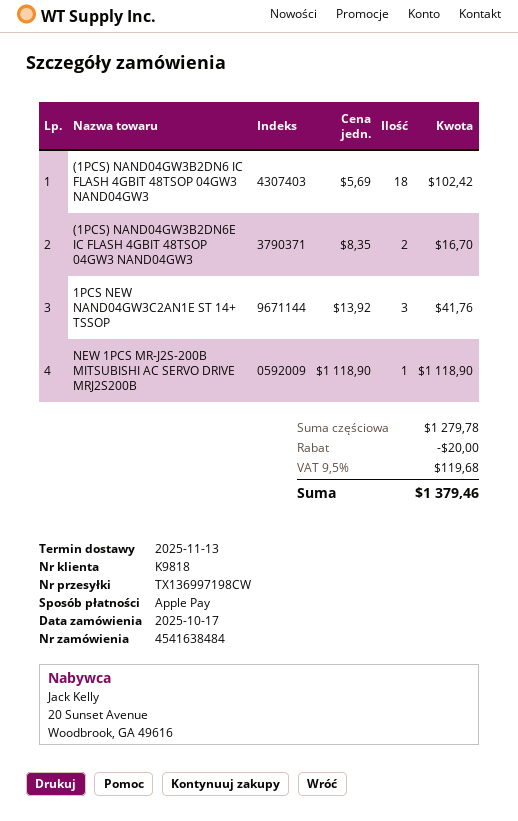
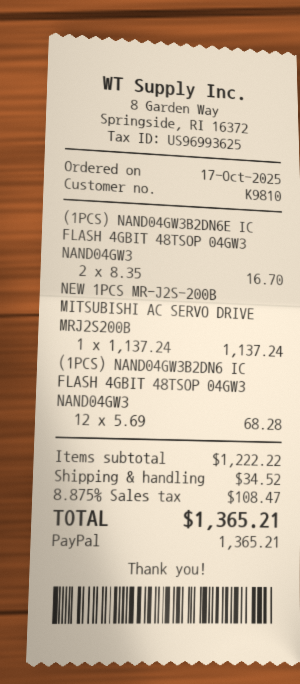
customer number: K9818 -> K9810
payment method: Apple Pay -> PayPal
(1PCS) NAND04GW3B2DN6 IC FLASH 4GBIT 48TSOP 04GW3 NAND04GW3: 18 x 5.69 = 102.42 -> 12 x 5.69 = 68.28
1PCS NEW NAND04GW3C2AN1E ST 14+ TSSOP: 3 x 13.92 = 41.76 -> none
NEW 1PCS MR-J2S-200B MITSUBISHI AC SERVO DRIVE MRJ2S200B: 1 x 1118.90 = 1118.90 -> 1 x 1137.24 = 1137.24
subtotal: 1279.78 -> 1222.22
discount: 20.00 -> none
shipping: none -> 34.52
tax: 9.5% = 119.68 -> 8.875% = 108.47
total: 1379.46 -> 1365.21

